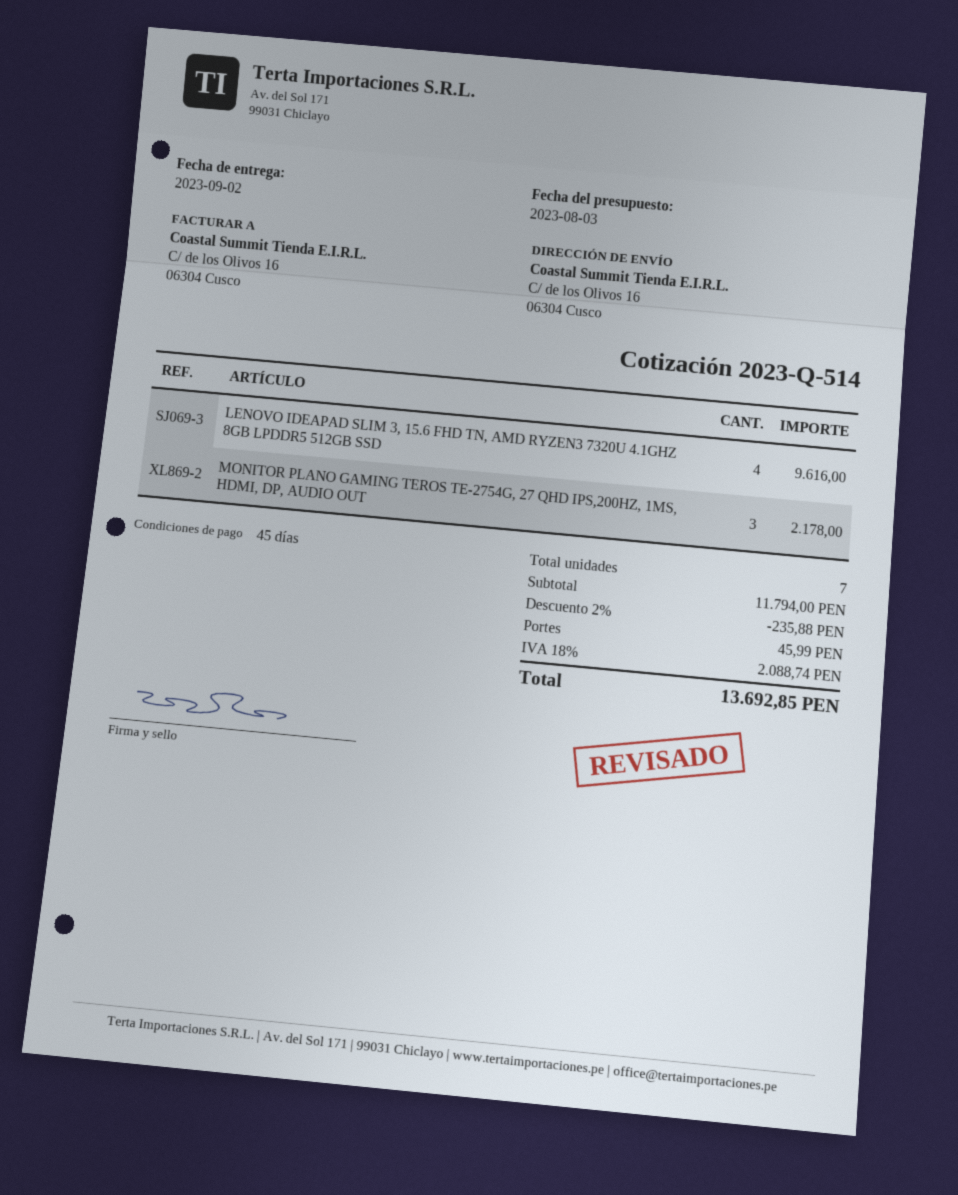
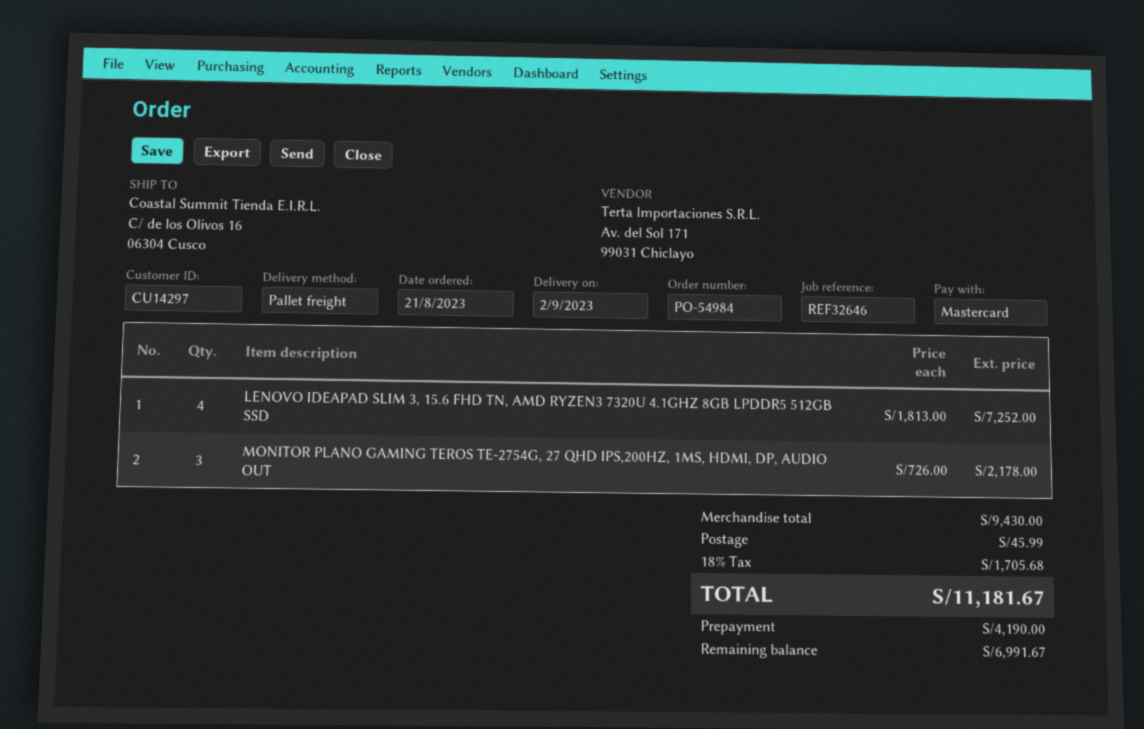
LENOVO IDEAPAD SLIM 3, 15.6 FHD TN, AMD RYZEN3 7320U 4.1GHZ 8GB LPDDR5 512GB SSD: 4 for 9616.00 -> 4 for 7252.00
subtotal: 11794.00 -> 9430.00
discount: 2% = 235.88 -> none
tax: 18% = 2088.74 -> 18% = 1705.68
total: 13692.85 -> 11181.67

